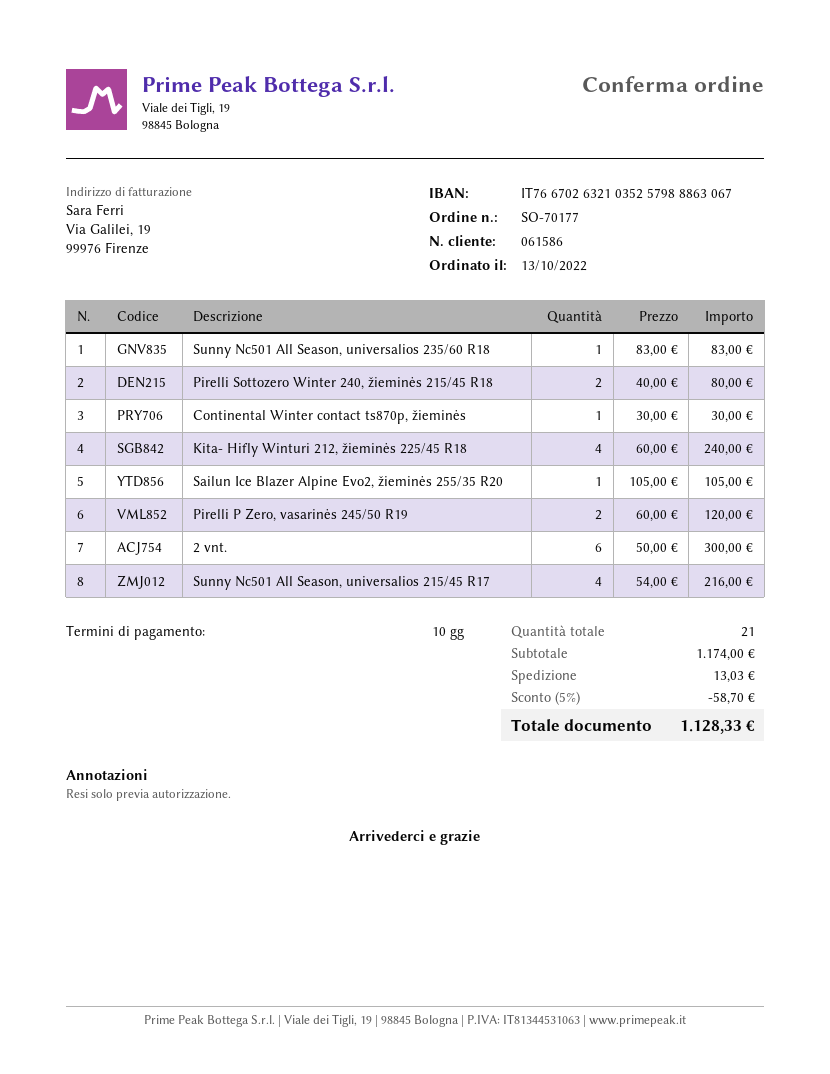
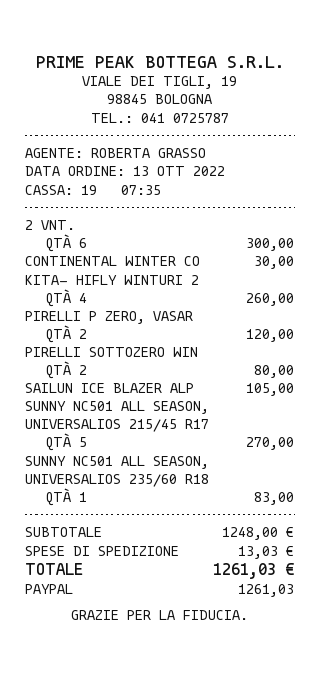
Kita- Hifly Winturi 212, žieminės 225/45 R18: 4 for 240.00 -> 4 for 260.00
Sunny Nc501 All Season, universalios 215/45 R17: 4 for 216.00 -> 5 for 270.00
subtotal: 1174.00 -> 1248.00
discount: 5% = 58.70 -> none
total: 1128.33 -> 1261.03

